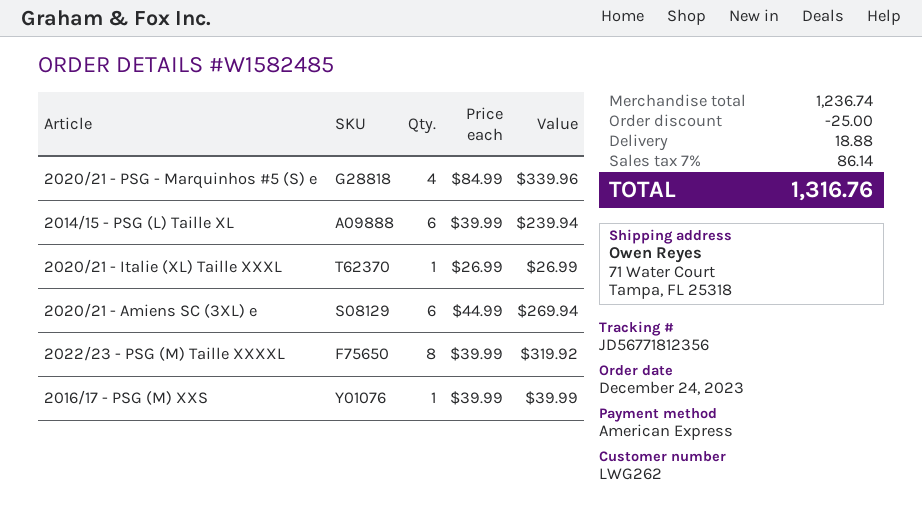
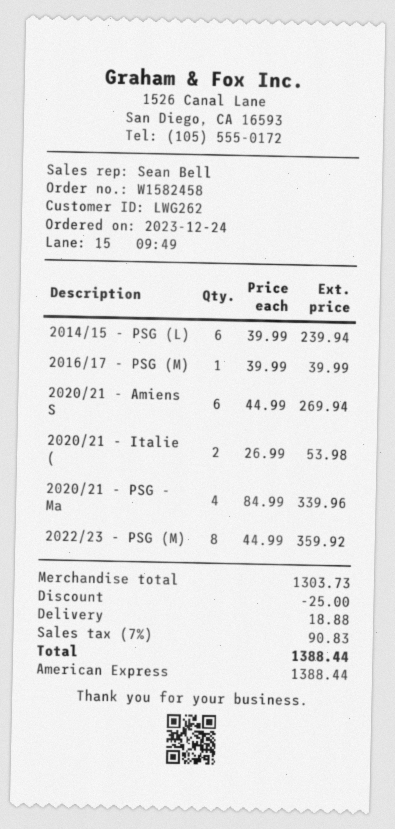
order number: W1582485 -> W1582458
2020/21 - Italie (XL) Taille XXXL: 1 x 26.99 = 26.99 -> 2 x 26.99 = 53.98
2022/23 - PSG (M) Taille XXXXL: 8 x 39.99 = 319.92 -> 8 x 44.99 = 359.92
subtotal: 1236.74 -> 1303.73
tax: 7% = 86.14 -> 7% = 90.83
total: 1316.76 -> 1388.44

